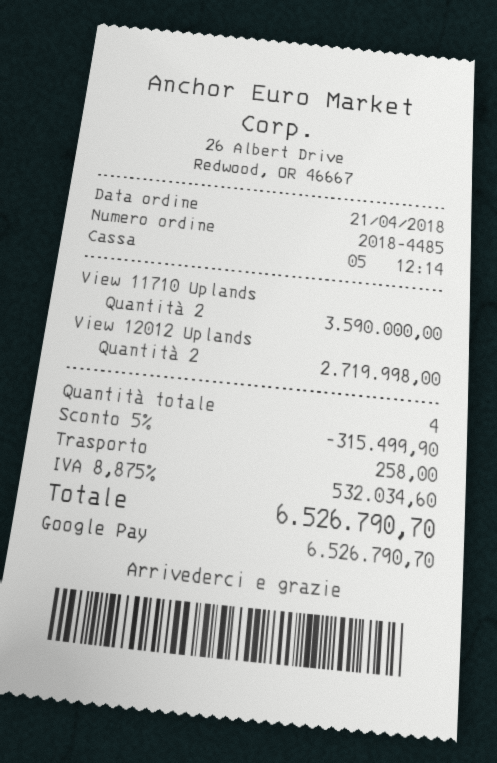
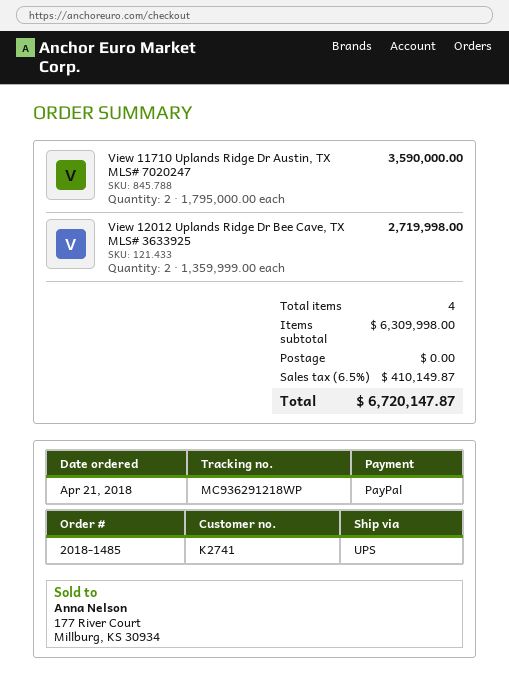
order number: 2018-4485 -> 2018-1485
payment method: Google Pay -> PayPal
discount: 5% = 315499.90 -> none
shipping: 258.00 -> 0.00
tax: 8.875% = 532034.60 -> 6.5% = 410149.87
total: 6526790.70 -> 6720147.87

